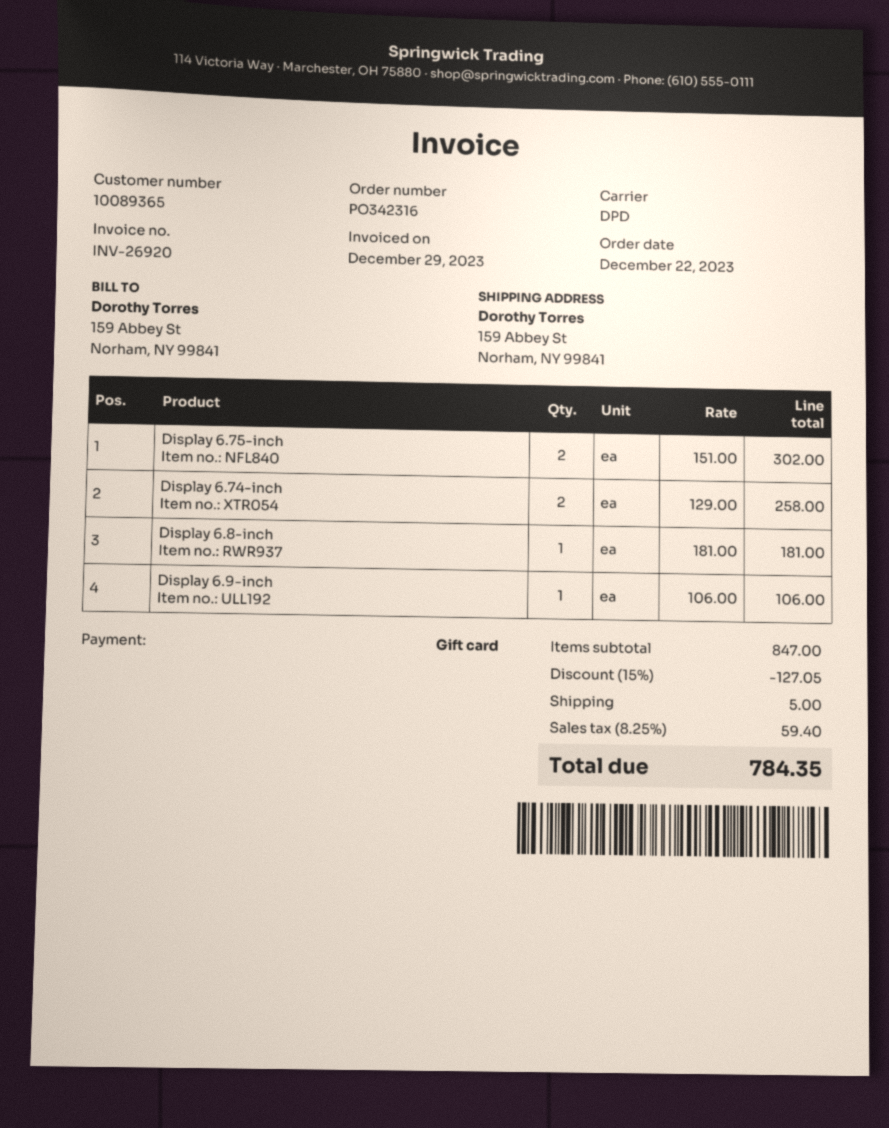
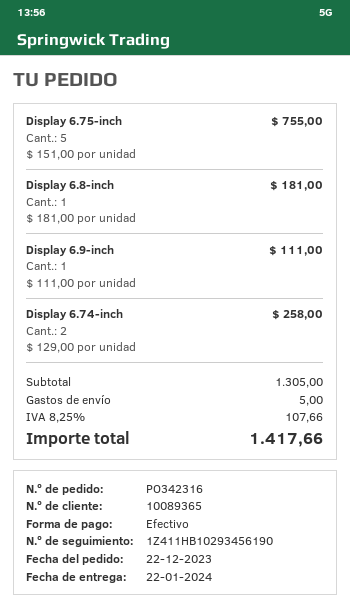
payment method: gift card -> cash
Display 6.75-inch: 2 x 151.00 = 302.00 -> 5 x 151.00 = 755.00
Display 6.9-inch: 1 x 106.00 = 106.00 -> 1 x 111.00 = 111.00
subtotal: 847.00 -> 1305.00
discount: 15% = 127.05 -> none
tax: 8.25% = 59.40 -> 8.25% = 107.66
total: 784.35 -> 1417.66

